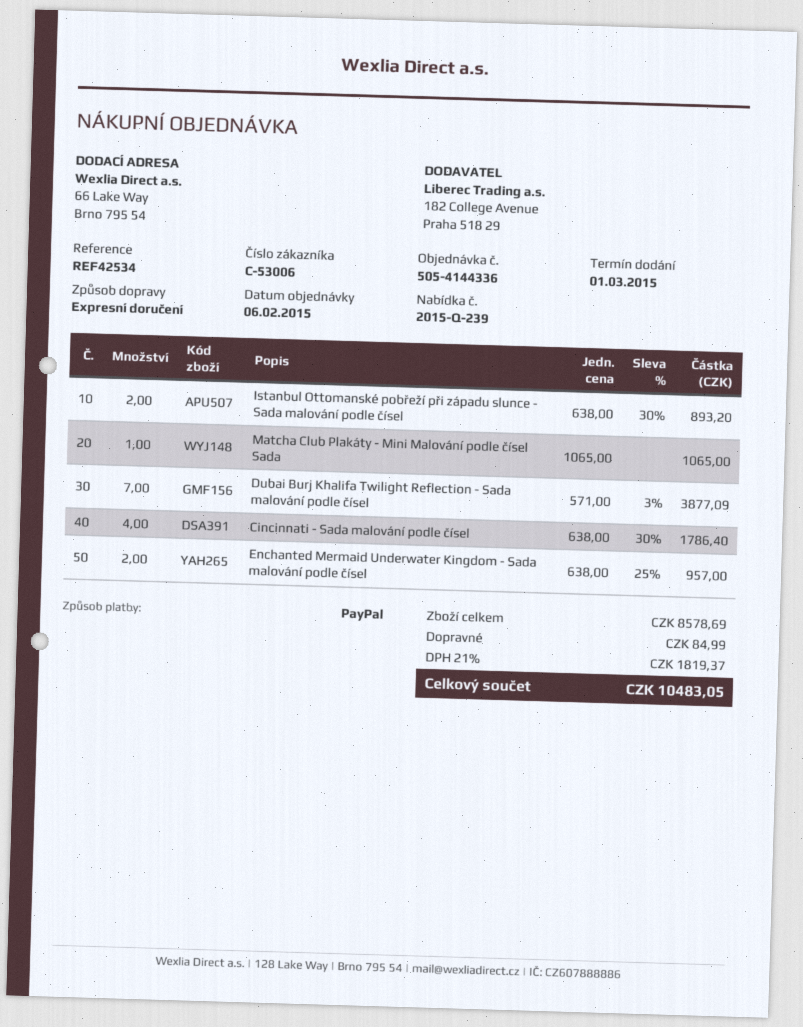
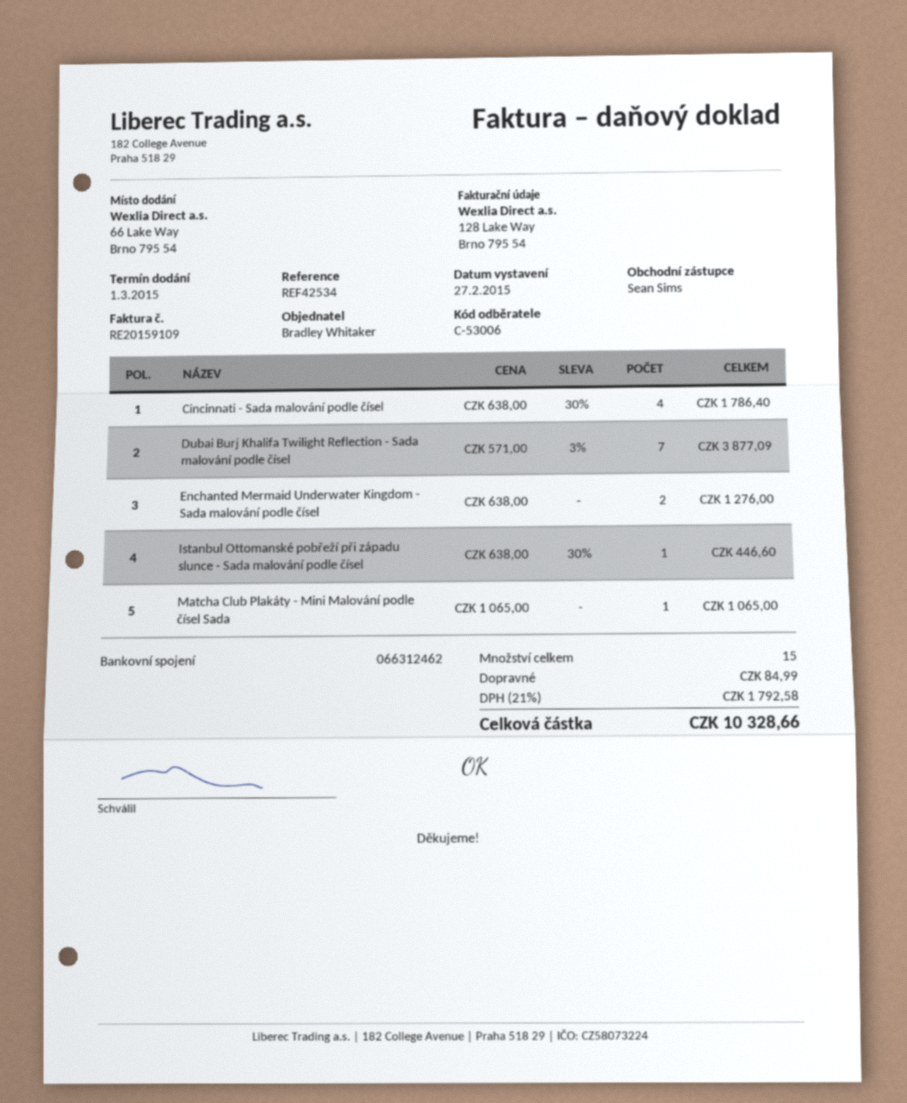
Istanbul Ottomanské pobřeží při západu slunce - Sada malování podle čísel: 2 x 638.00 - 30% = 893.20 -> 1 x 638.00 - 30% = 446.60
Enchanted Mermaid Underwater Kingdom - Sada malování podle čísel: 2 x 638.00 - 25% = 957.00 -> 2 x 638.00 = 1276.00
tax: 21% = 1819.37 -> 21% = 1792.58
total: 10483.05 -> 10328.66

